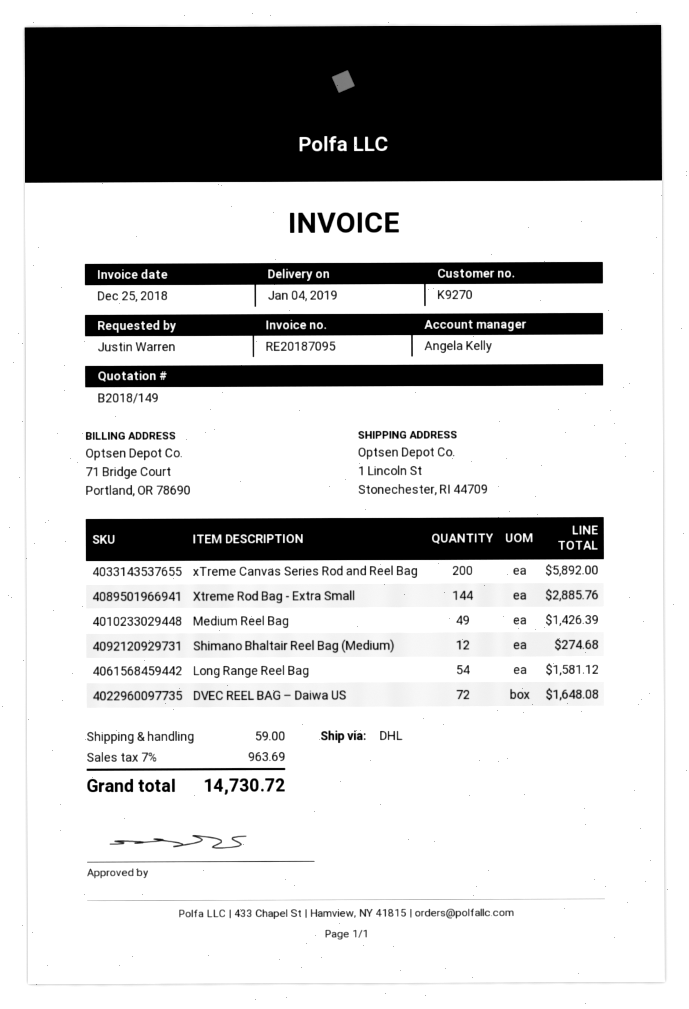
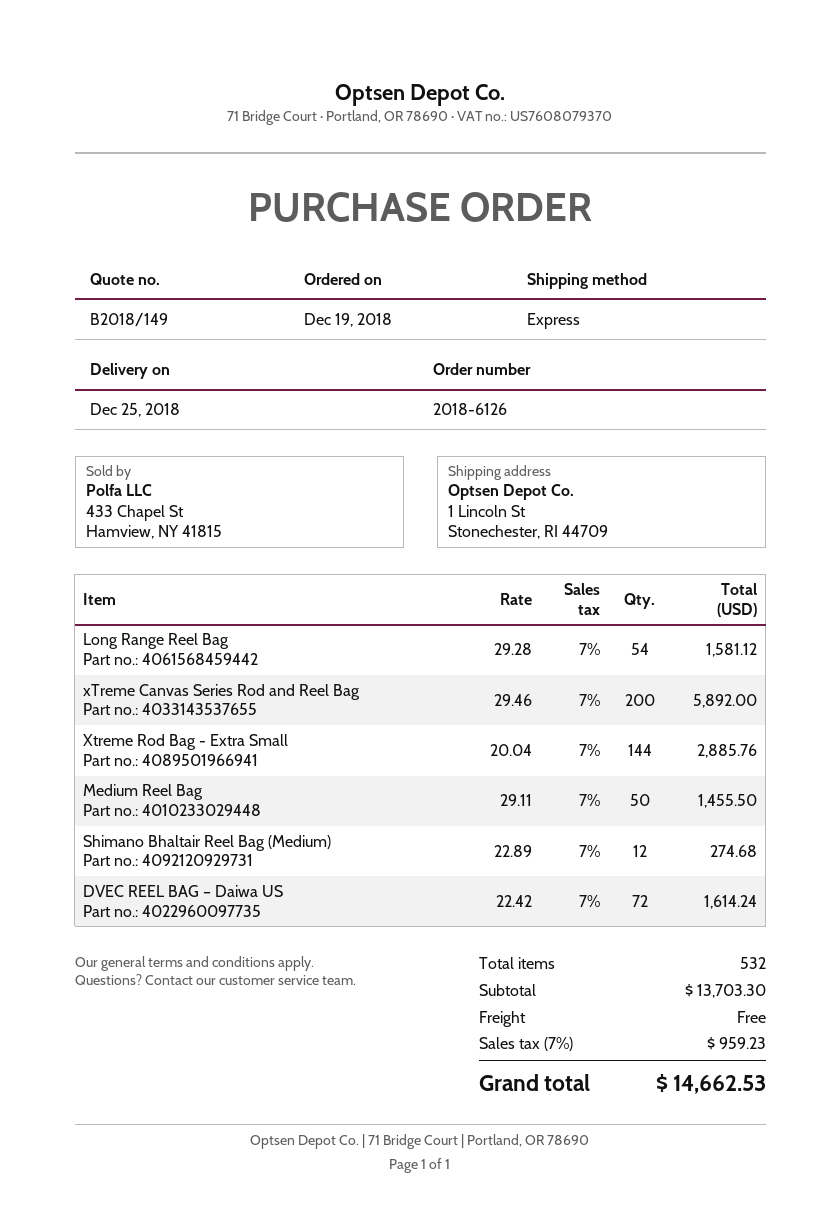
delivery date: 2019-01-04 -> 2018-12-25
shipping method: DHL -> express
Medium Reel Bag: 49 for 1426.39 -> 50 for 1455.50
DVEC REEL BAG – Daiwa US: 72 for 1648.08 -> 72 for 1614.24
shipping: 59.00 -> 0.00
tax: 7% = 963.69 -> 7% = 959.23
total: 14730.72 -> 14662.53

